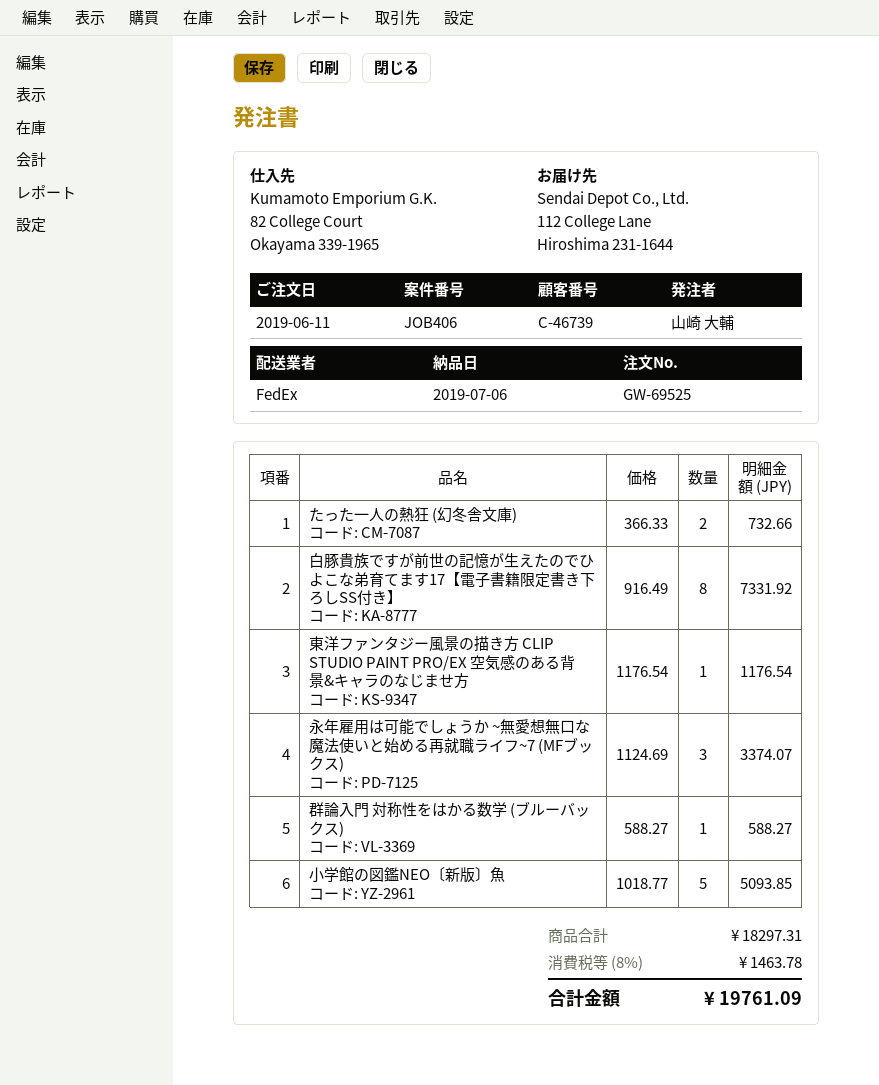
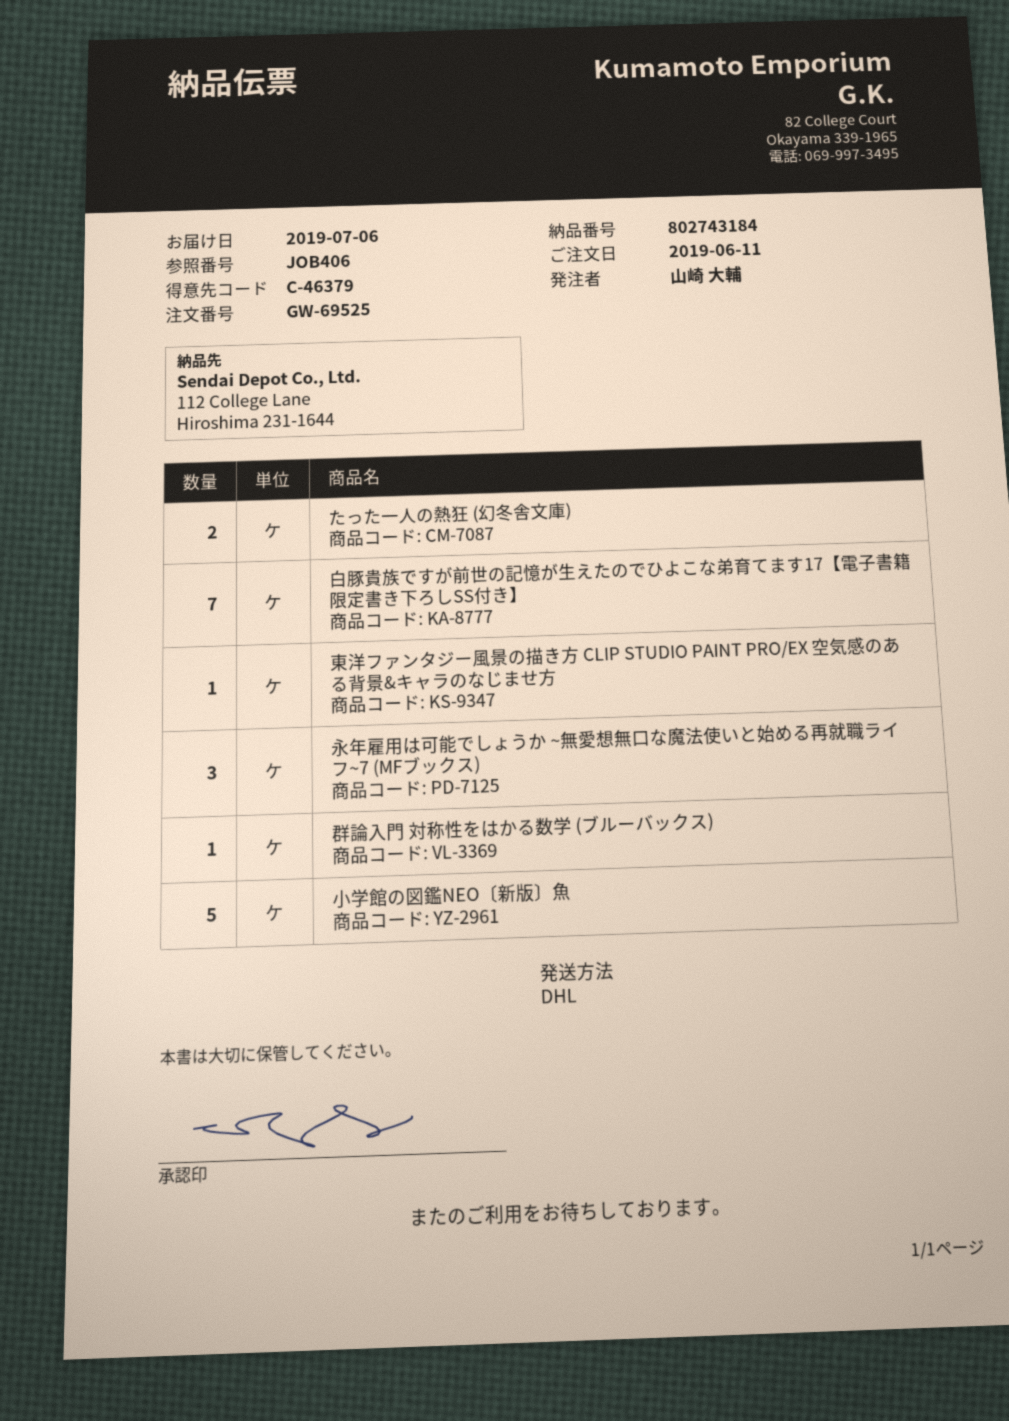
customer number: C-46739 -> C-46379
shipping method: FedEx -> DHL
白豚貴族ですが前世の記憶が生えたのでひよこな弟育てます17【電子書籍限定書き下ろしSS付き】: 8 -> 7

